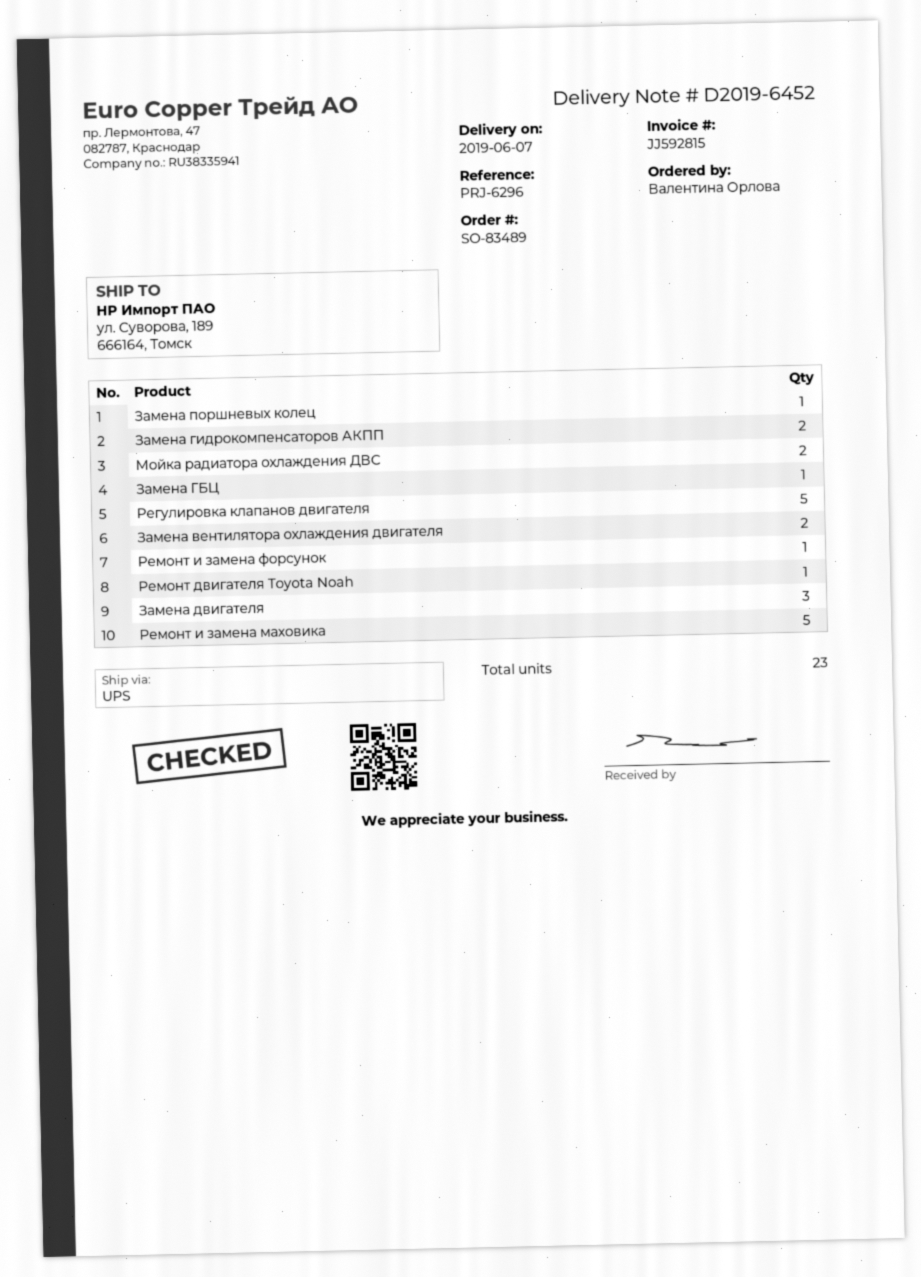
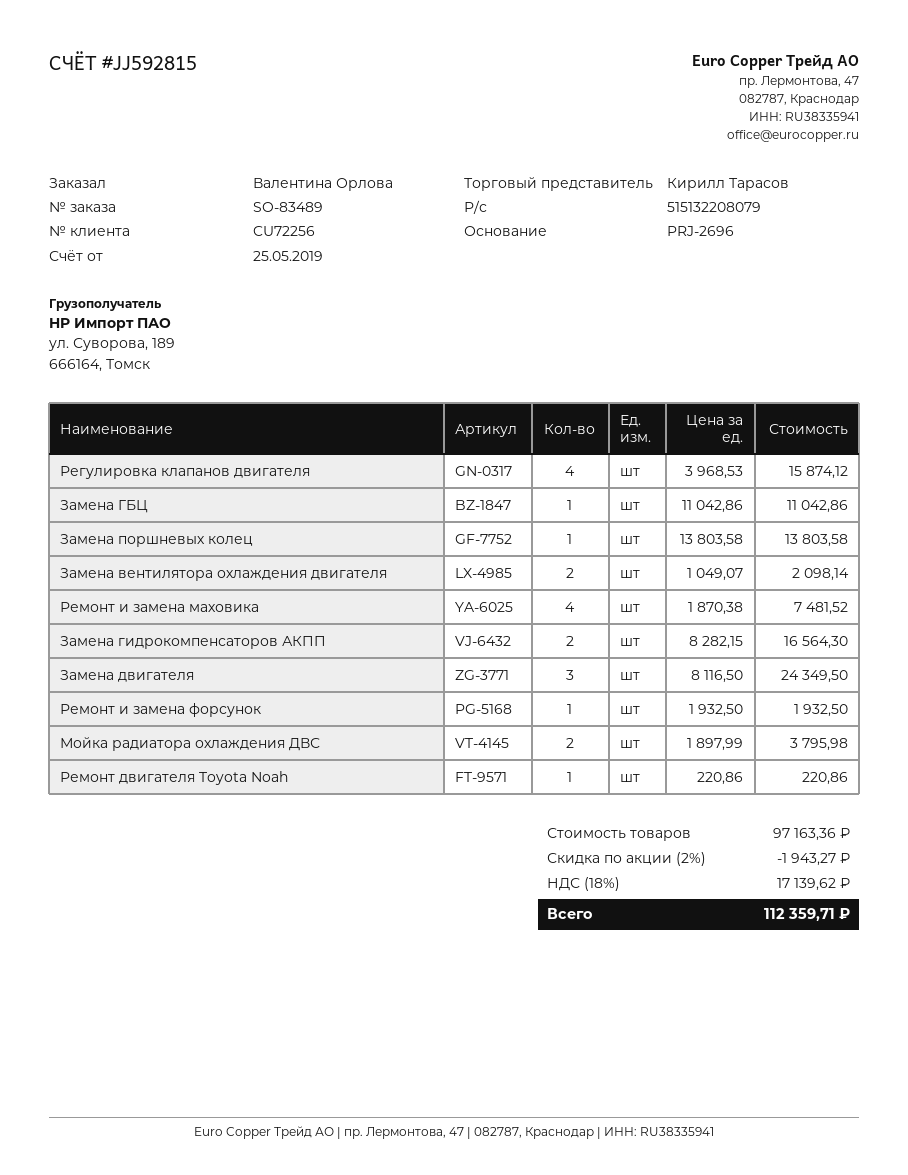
reference: PRJ-6296 -> PRJ-2696
Регулировка клапанов двигателя: 5 -> 4
Ремонт и замена маховика: 5 -> 4

